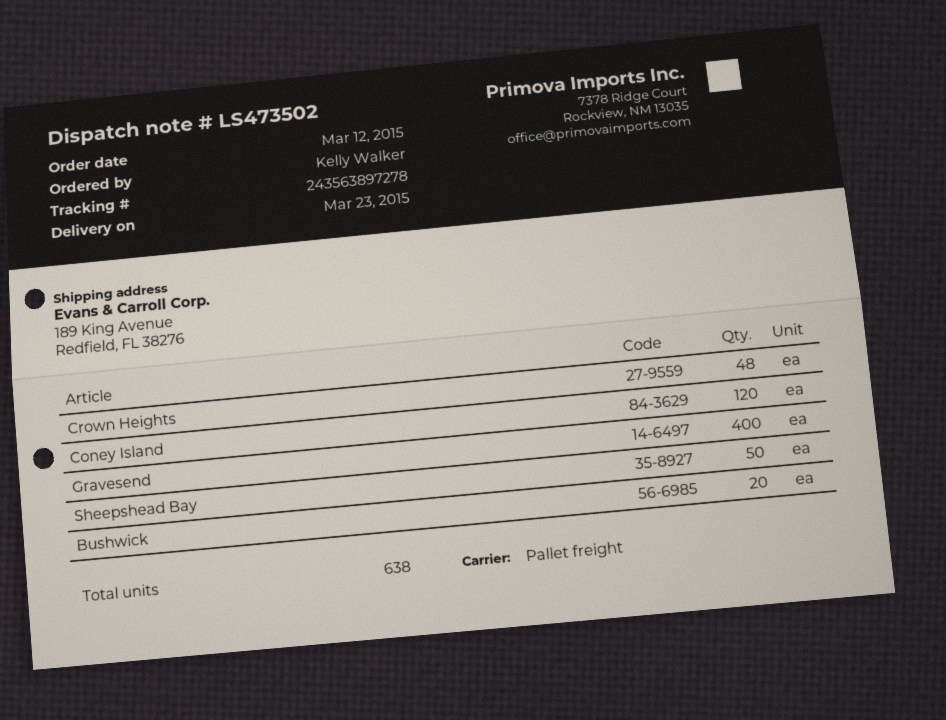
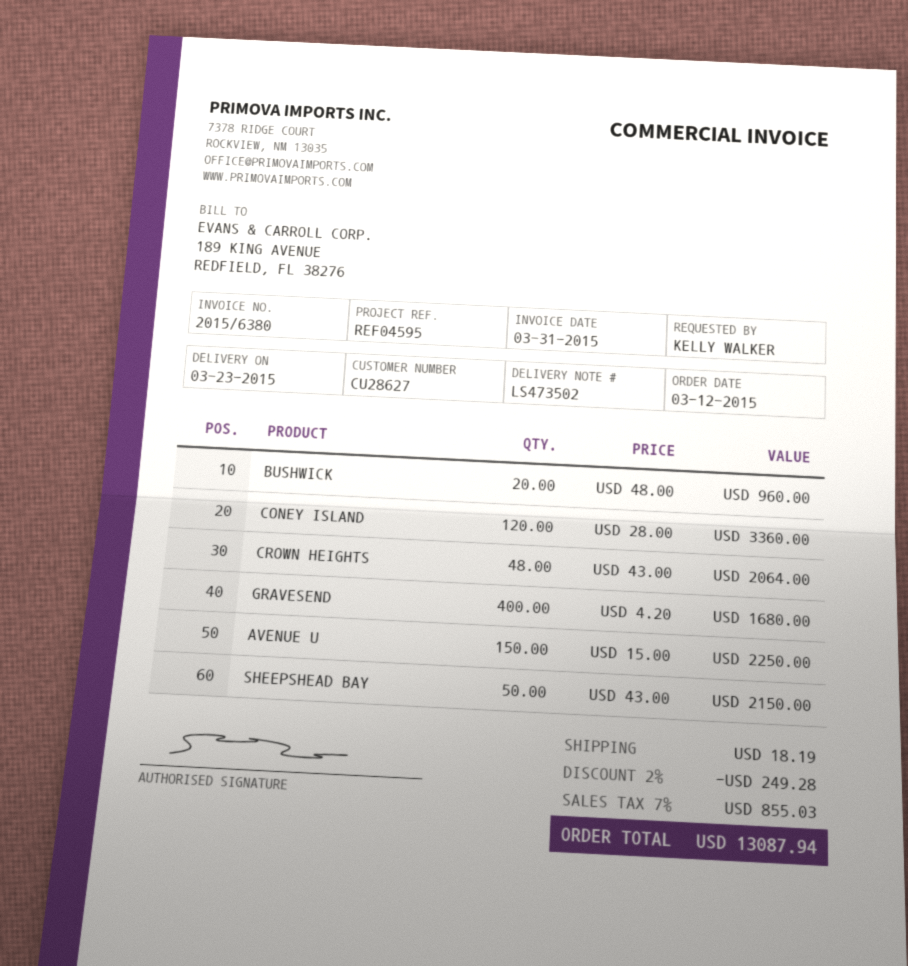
AVENUE U: none -> 150

